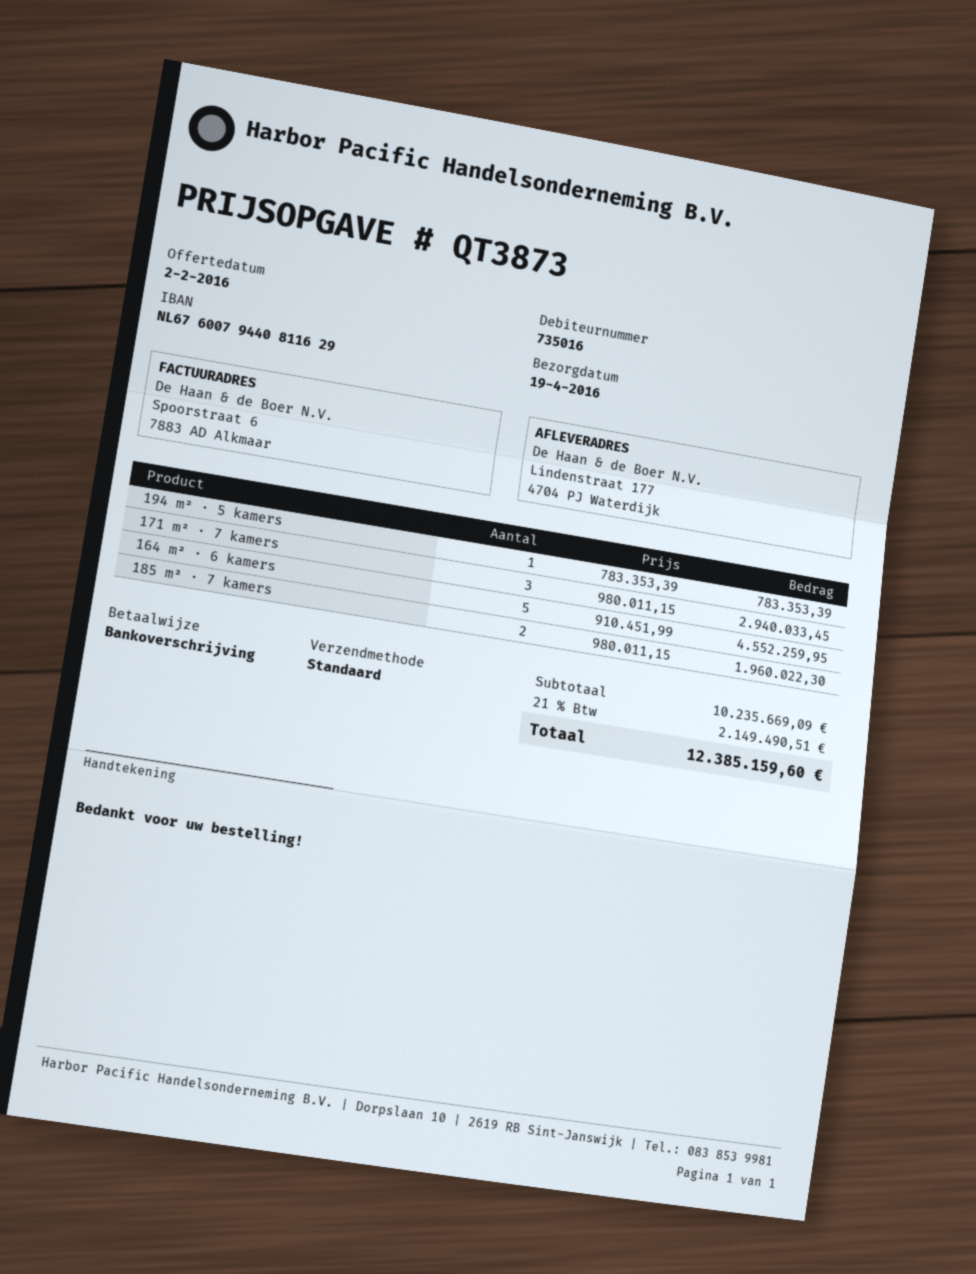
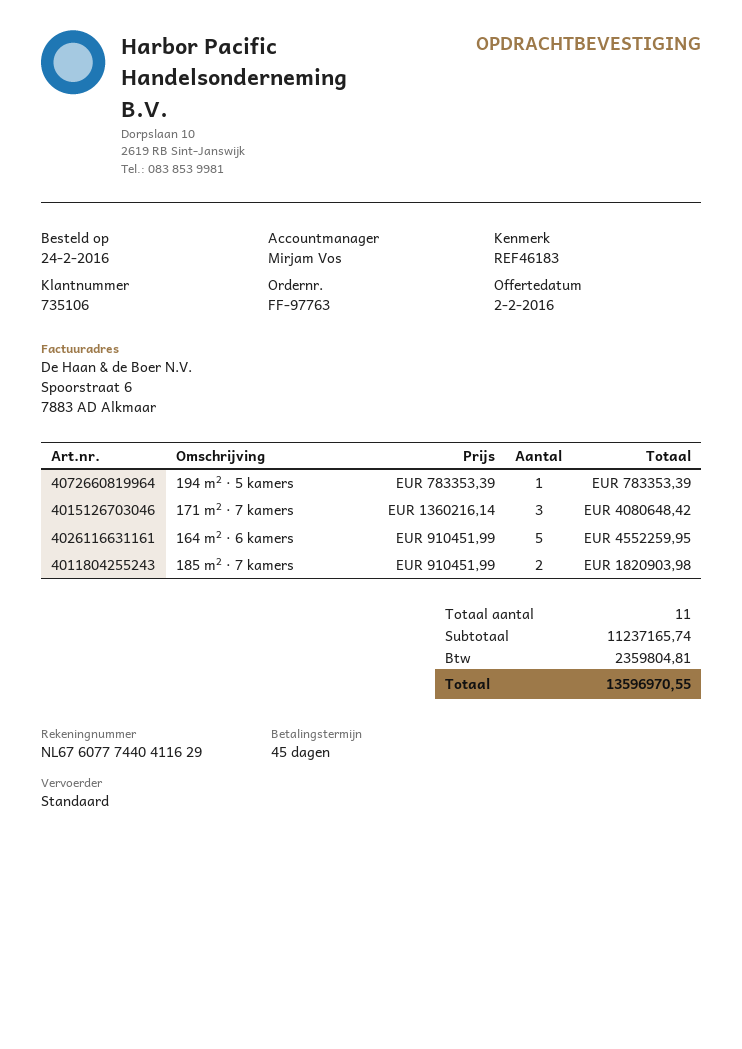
customer number: 735016 -> 735106
bank account: NL6760079440811629 -> NL6760777440411629
171 m² · 7 kamers: 3 x 980011.15 = 2940033.45 -> 3 x 1360216.14 = 4080648.42
185 m² · 7 kamers: 2 x 980011.15 = 1960022.30 -> 2 x 910451.99 = 1820903.98
subtotal: 10235669.09 -> 11237165.74
tax: 2149490.51 -> 2359804.81
total: 12385159.60 -> 13596970.55

